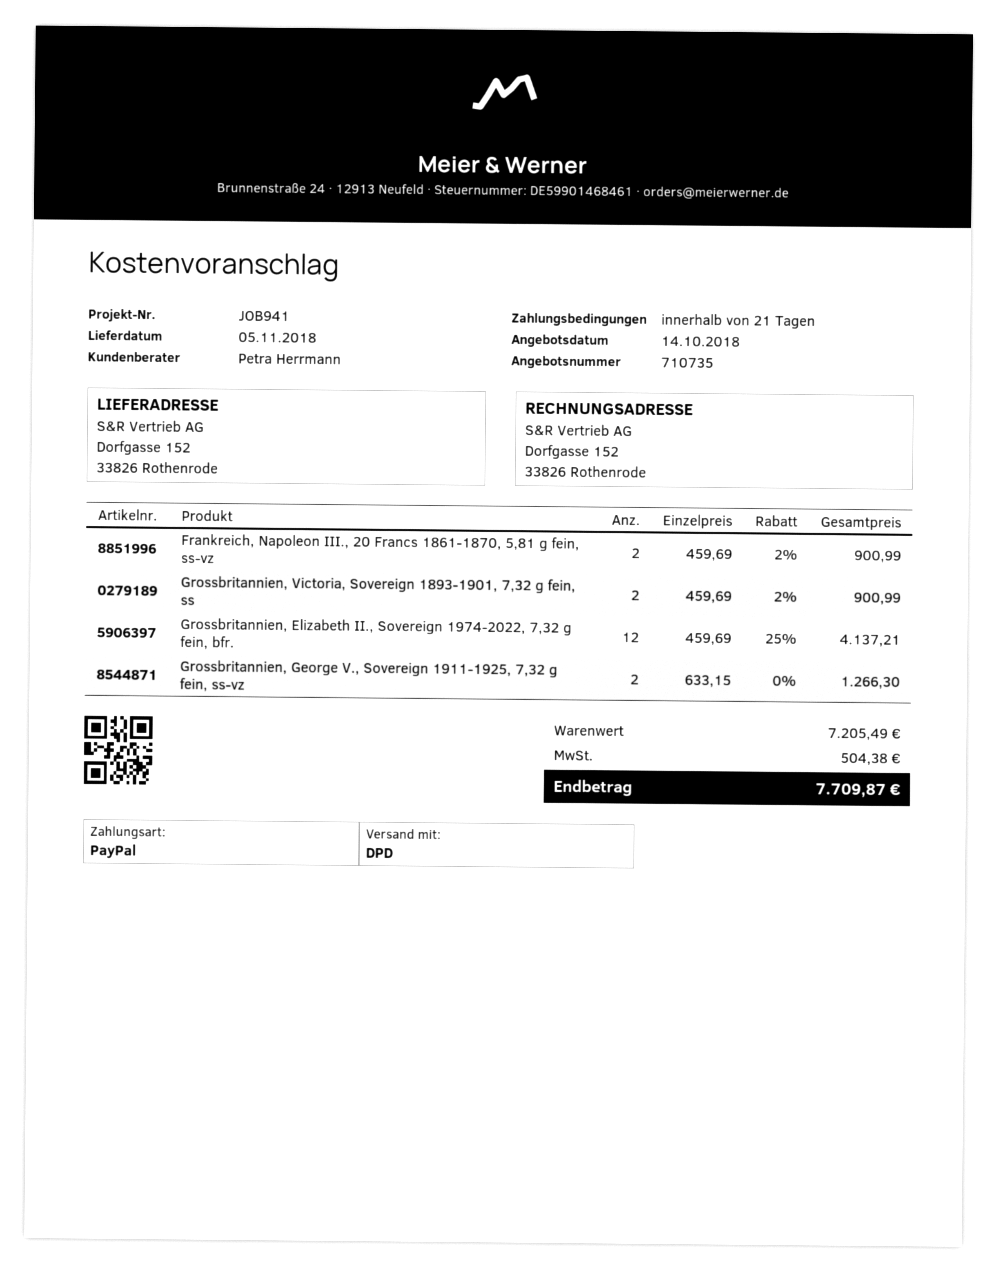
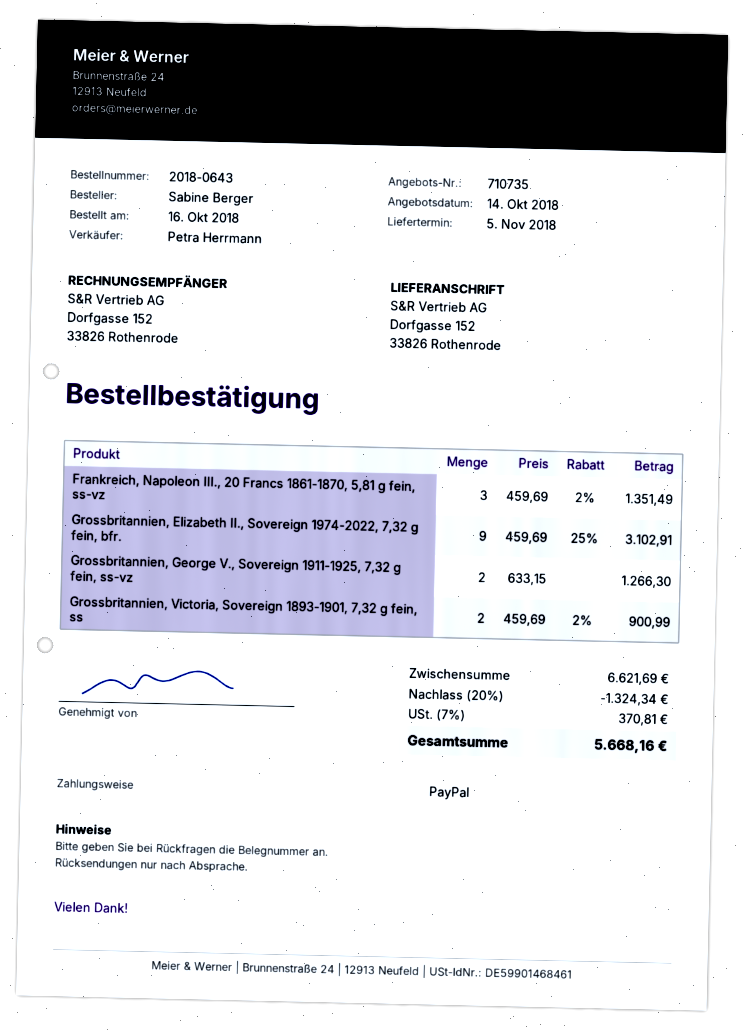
Frankreich, Napoleon III., 20 Francs 1861-1870, 5,81 g fein, ss-vz: 2 x 459.69 - 2% = 900.99 -> 3 x 459.69 - 2% = 1351.49
Grossbritannien, Elizabeth II., Sovereign 1974-2022, 7,32 g fein, bfr.: 12 x 459.69 - 25% = 4137.21 -> 9 x 459.69 - 25% = 3102.91
subtotal: 7205.49 -> 6621.69
discount: none -> 20% = 1324.34
tax: 504.38 -> 370.81
total: 7709.87 -> 5668.16

